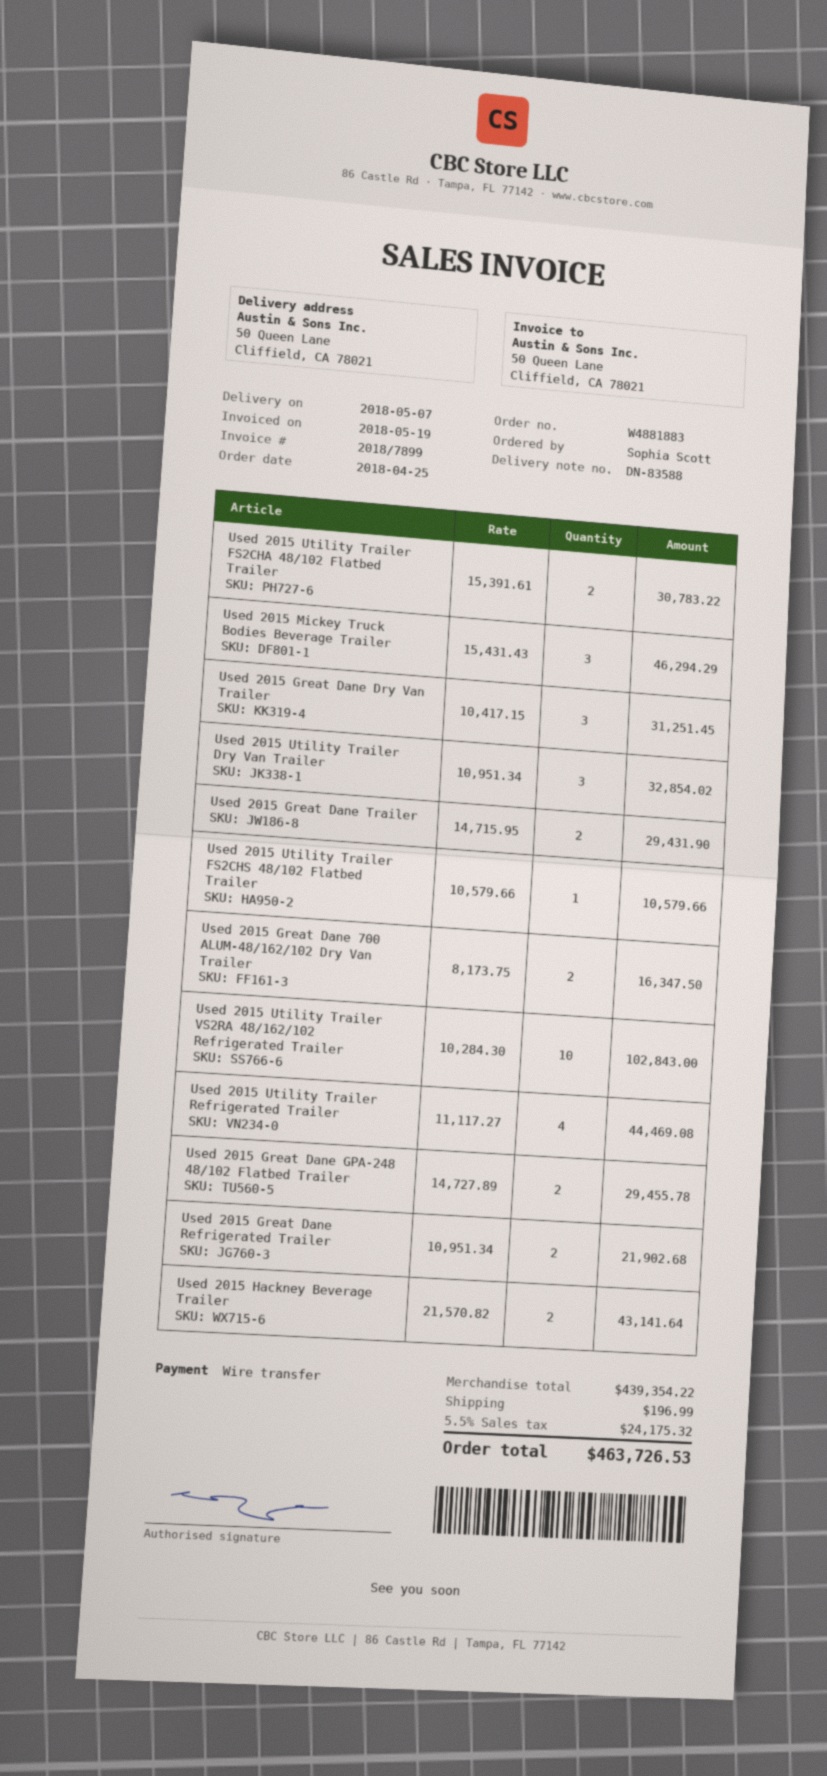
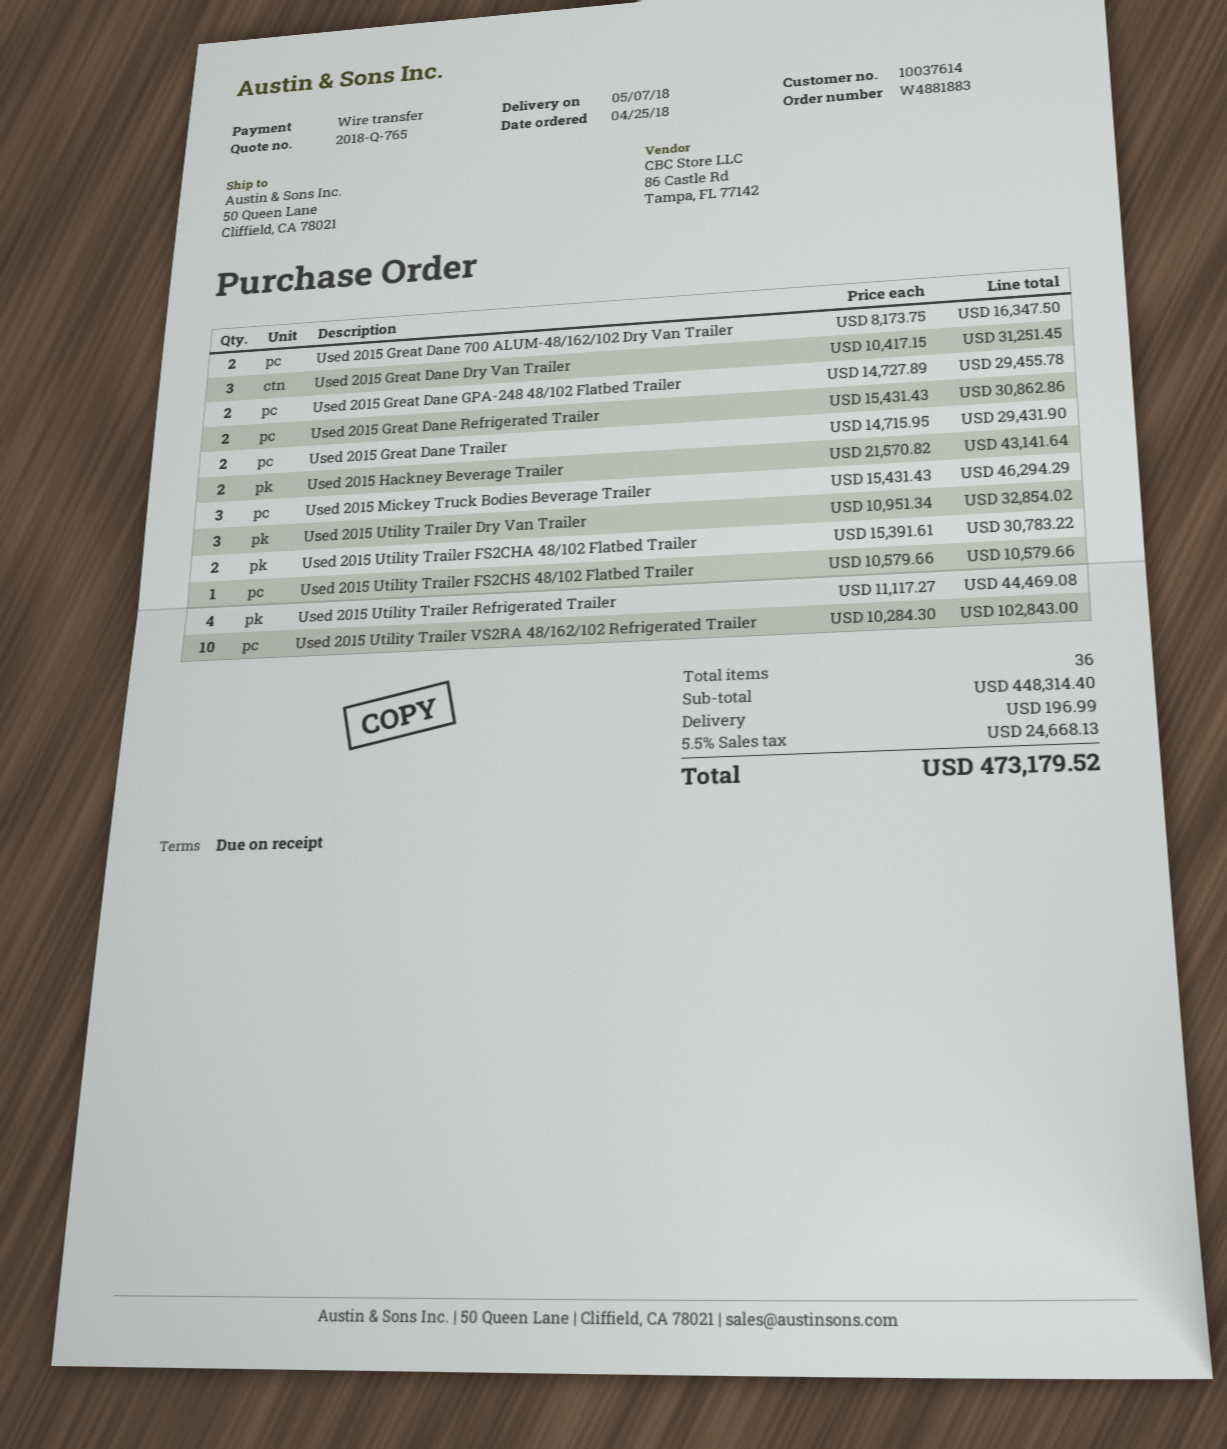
Used 2015 Great Dane Refrigerated Trailer: 2 x 10951.34 = 21902.68 -> 2 x 15431.43 = 30862.86
subtotal: 439354.22 -> 448314.40
tax: 5.5% = 24175.32 -> 5.5% = 24668.13
total: 463726.53 -> 473179.52

